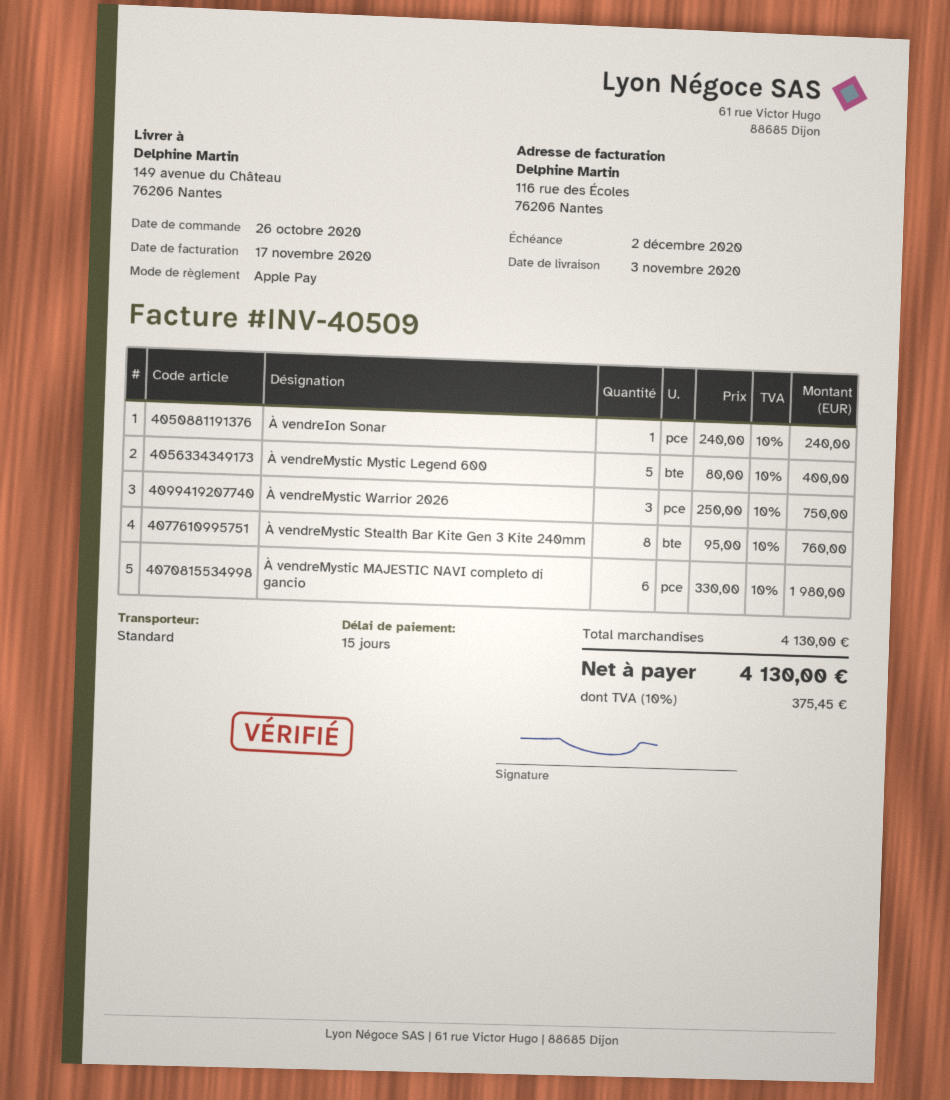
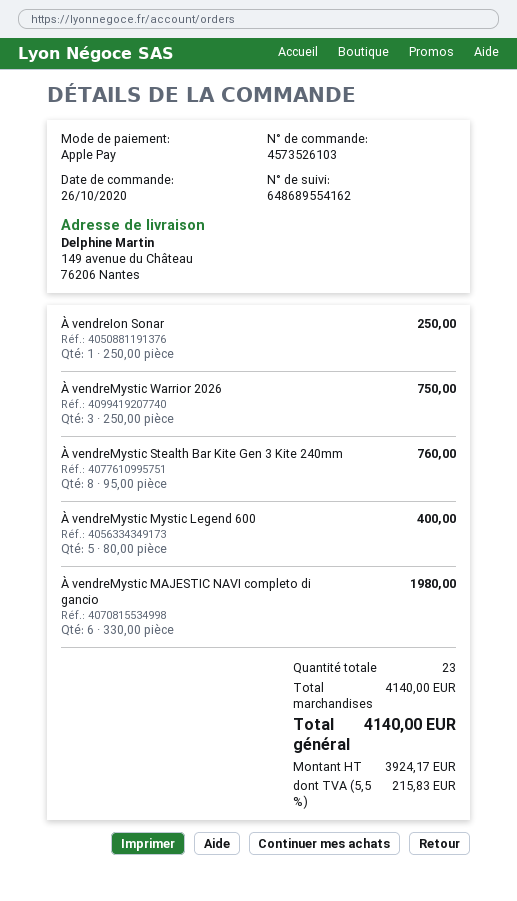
À vendreIon Sonar: 1 x 240.00 = 240.00 -> 1 x 250.00 = 250.00
subtotal: 4130.00 -> 4140.00
tax: 10% = 375.45 -> 5.5% = 215.83
total: 4130.00 -> 4140.00

